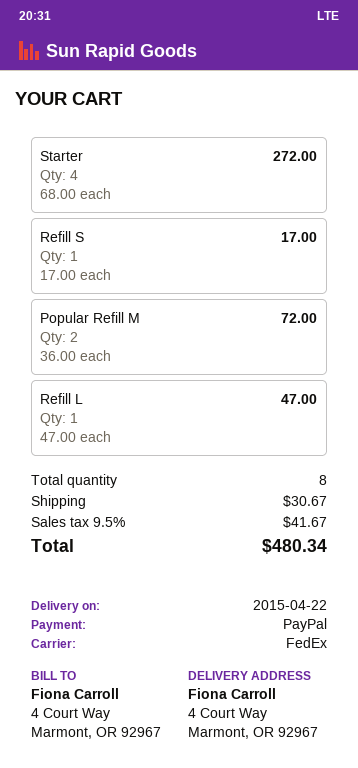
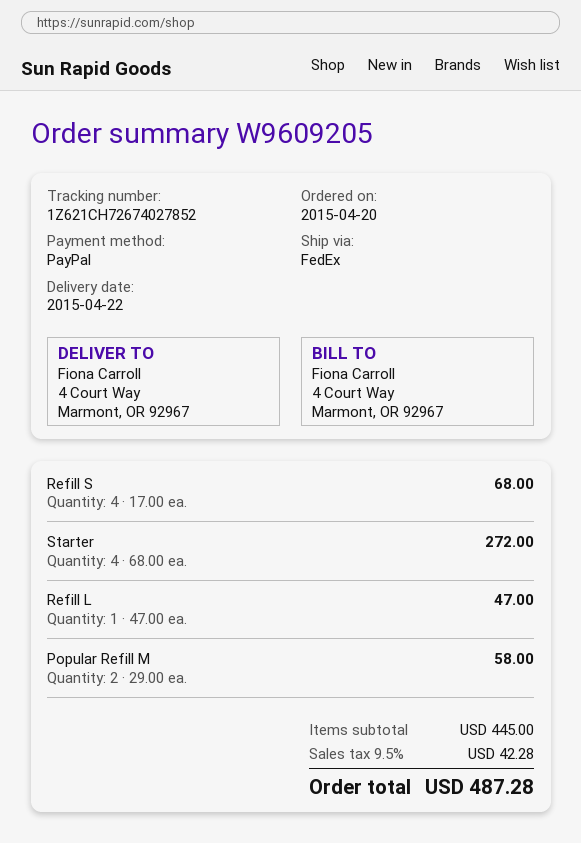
Refill S: 1 x 17.00 = 17.00 -> 4 x 17.00 = 68.00
Popular Refill M: 2 x 36.00 = 72.00 -> 2 x 29.00 = 58.00
shipping: 30.67 -> none
tax: 9.5% = 41.67 -> 9.5% = 42.28
total: 480.34 -> 487.28

